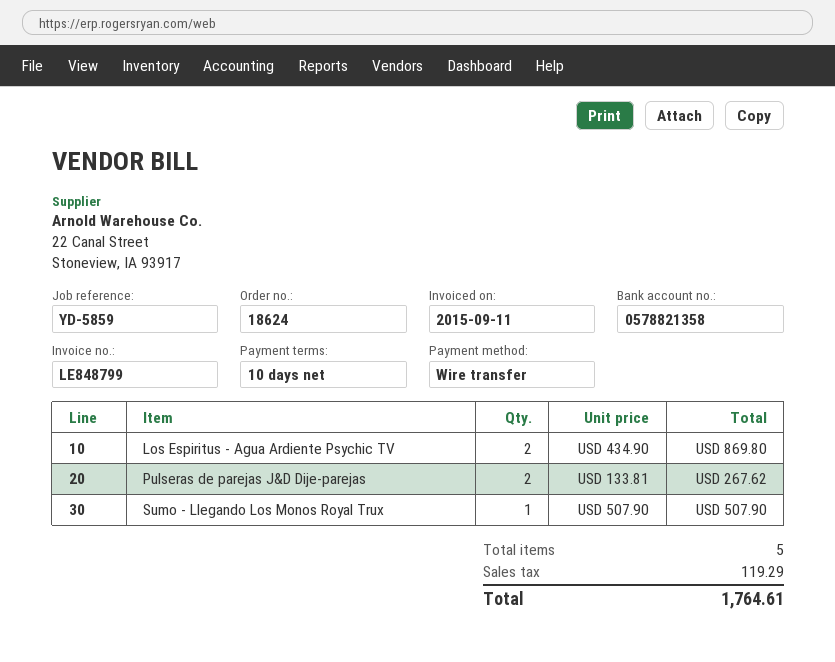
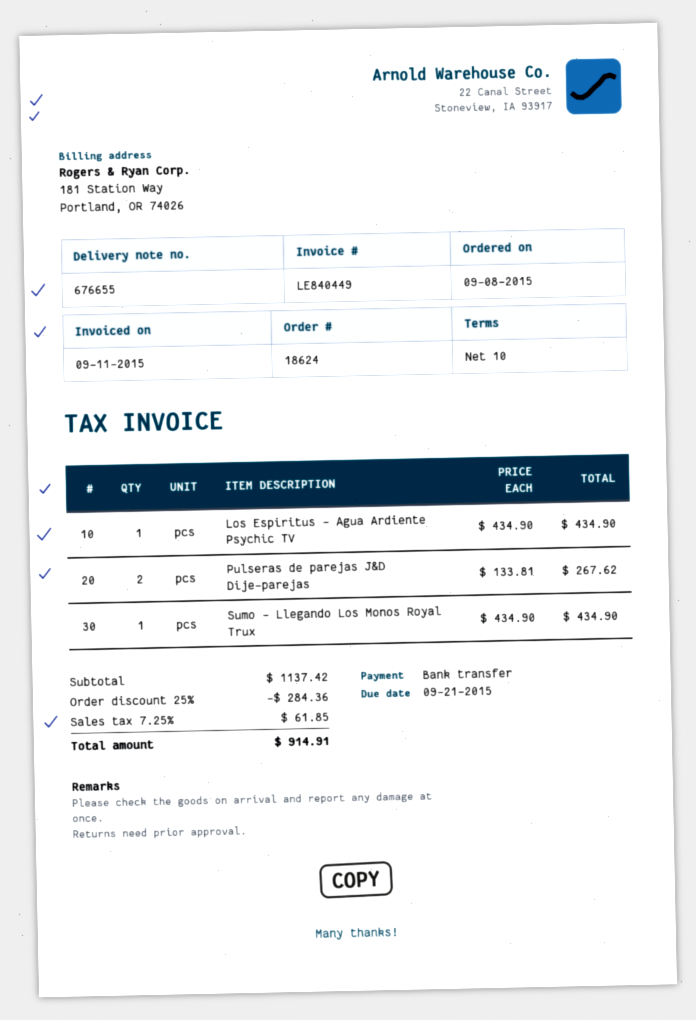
invoice number: LE848799 -> LE840449
Los Espiritus - Agua Ardiente Psychic TV: 2 x 434.90 = 869.80 -> 1 x 434.90 = 434.90
Sumo - Llegando Los Monos Royal Trux: 1 x 507.90 = 507.90 -> 1 x 434.90 = 434.90
discount: none -> 25% = 284.36
tax: 119.29 -> 61.85
total: 1764.61 -> 914.91

